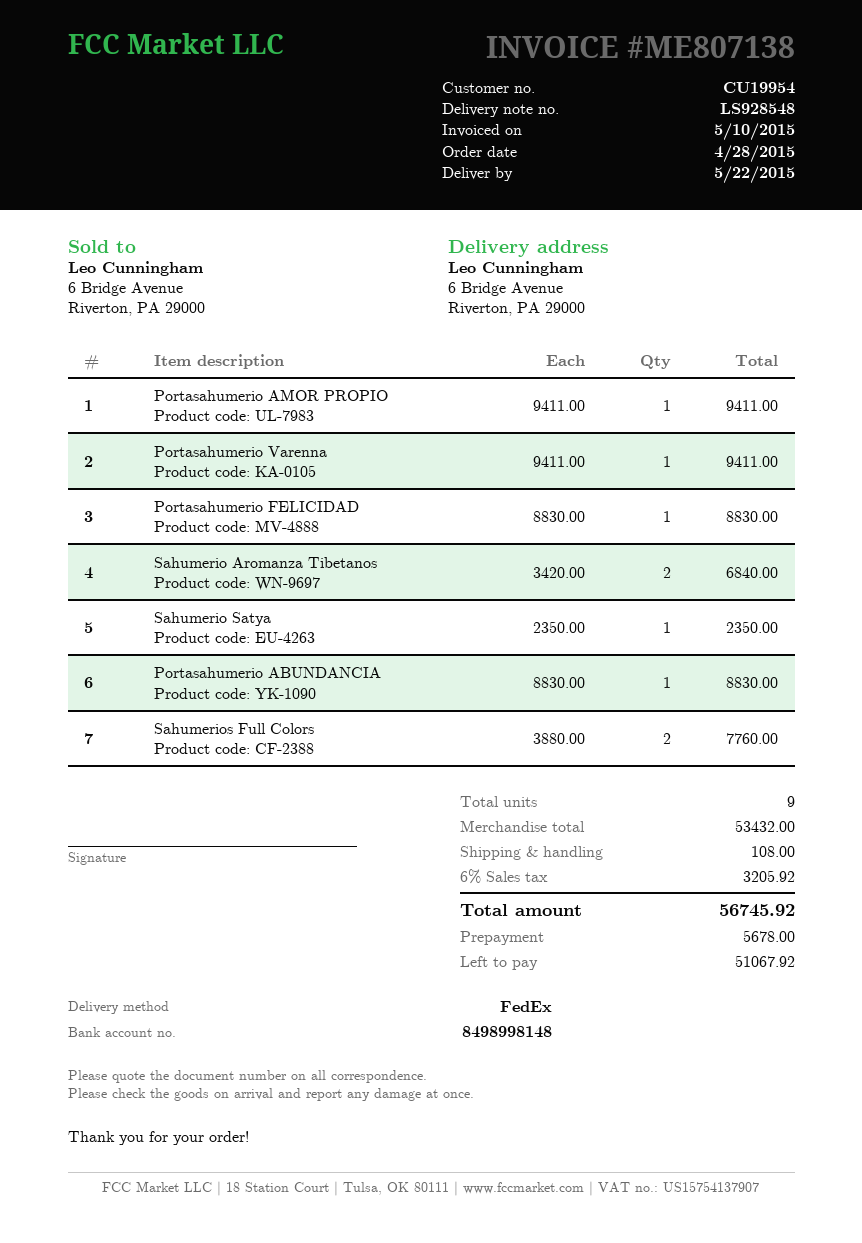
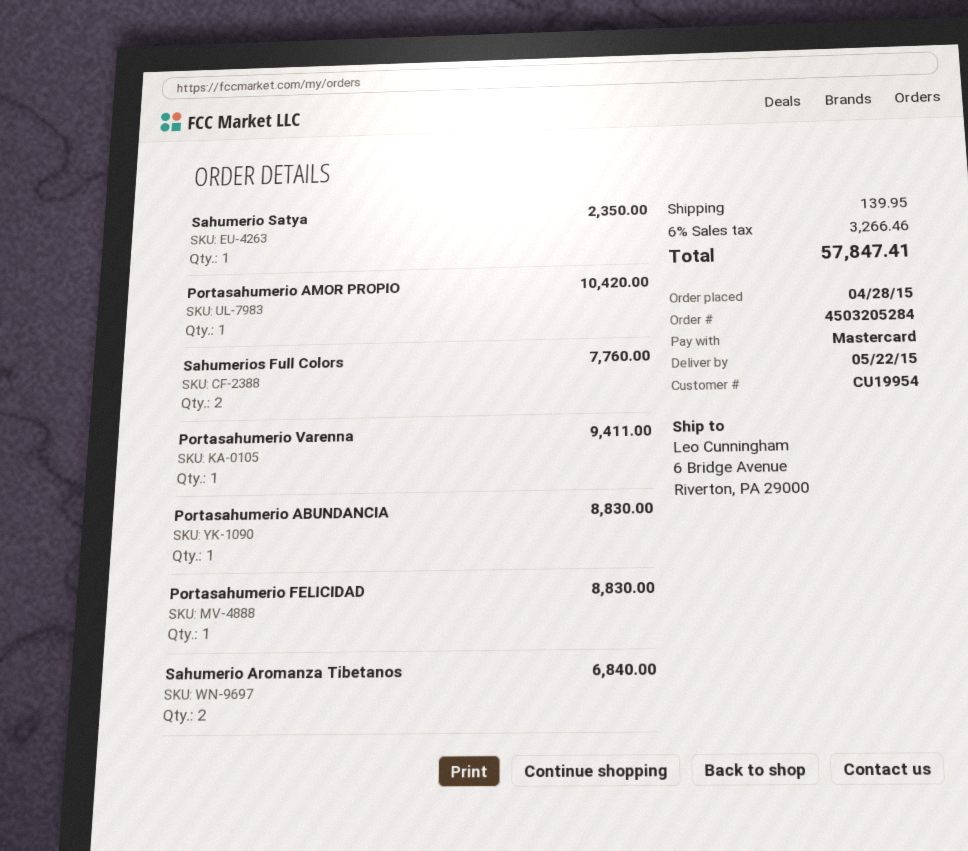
Portasahumerio AMOR PROPIO: 1 for 9411.00 -> 1 for 10420.00
shipping: 108.00 -> 139.95
tax: 6% = 3205.92 -> 6% = 3266.46
total: 56745.92 -> 57847.41

